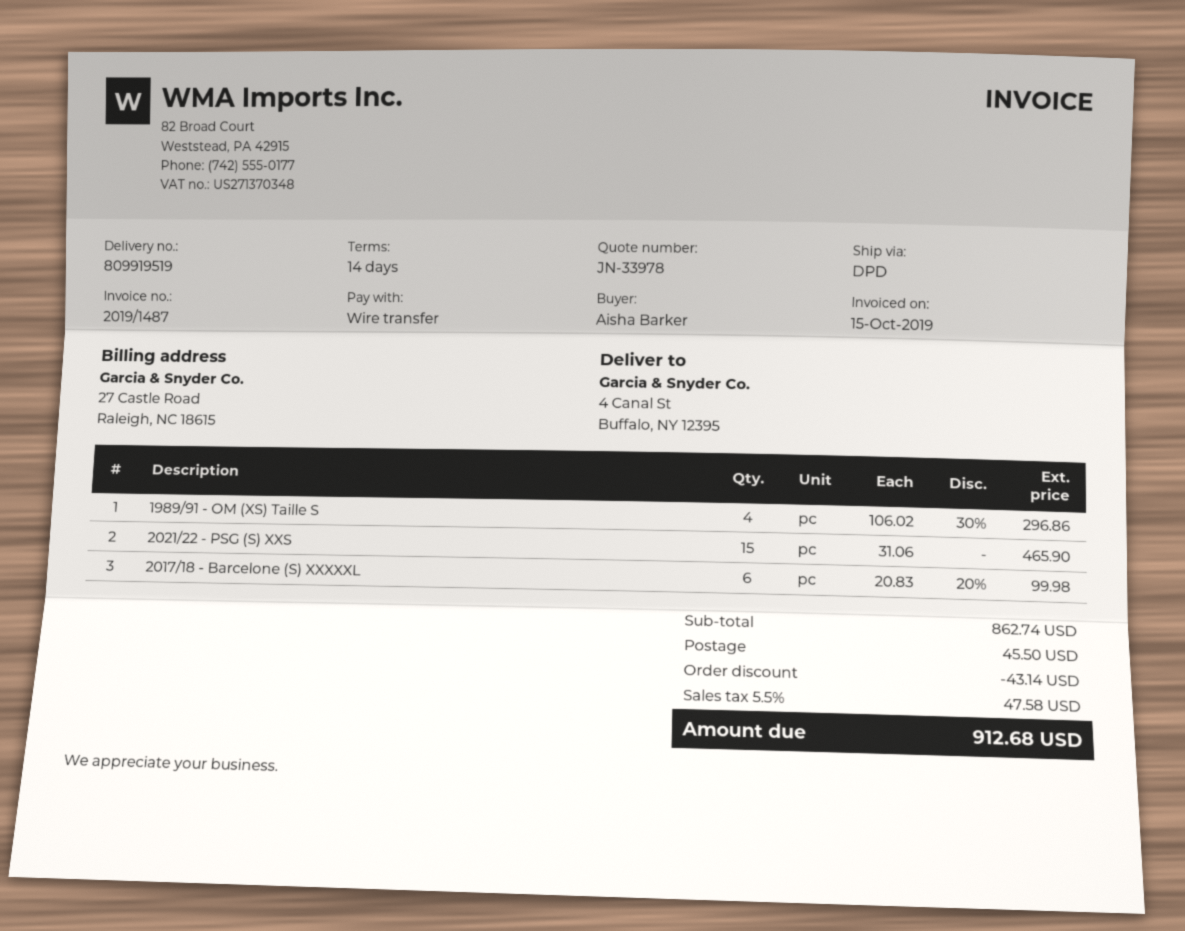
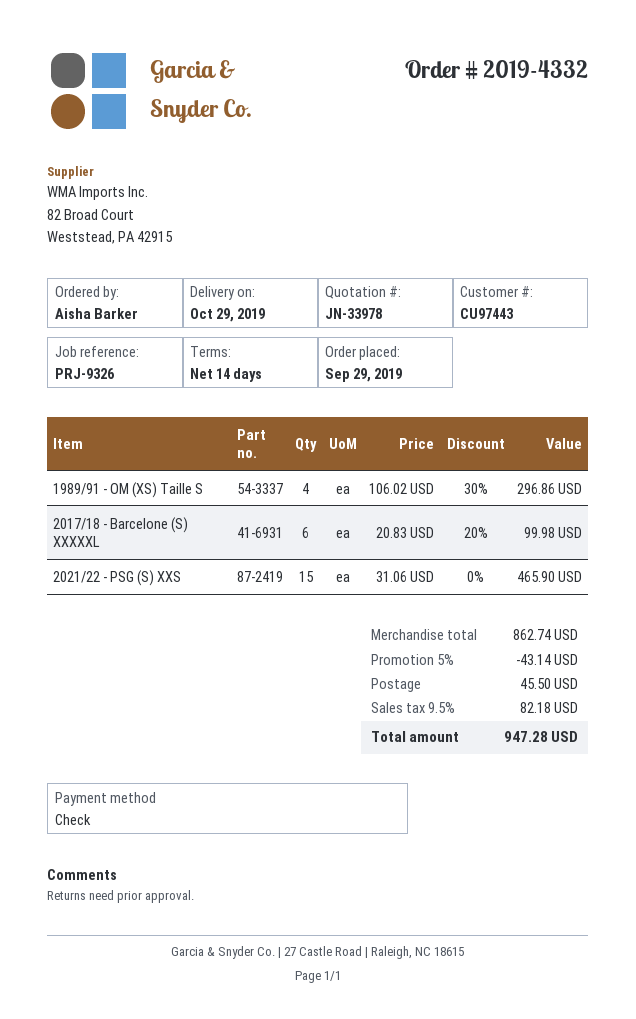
payment method: bank transfer -> cheque
tax: 5.5% = 47.58 -> 9.5% = 82.18
total: 912.68 -> 947.28

